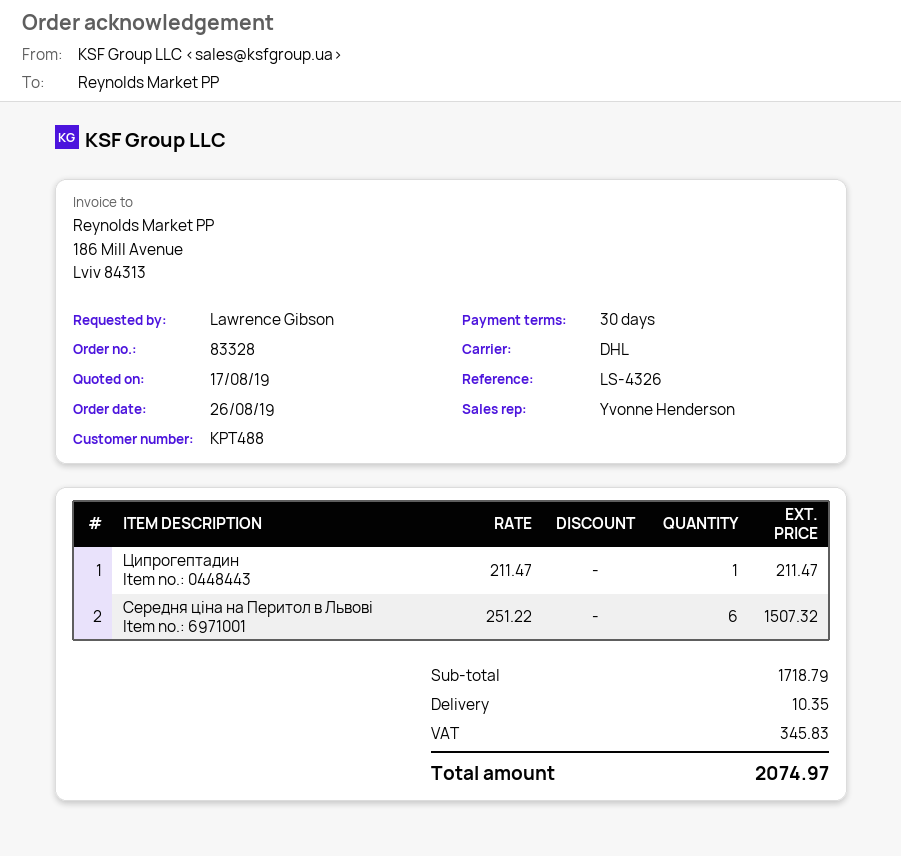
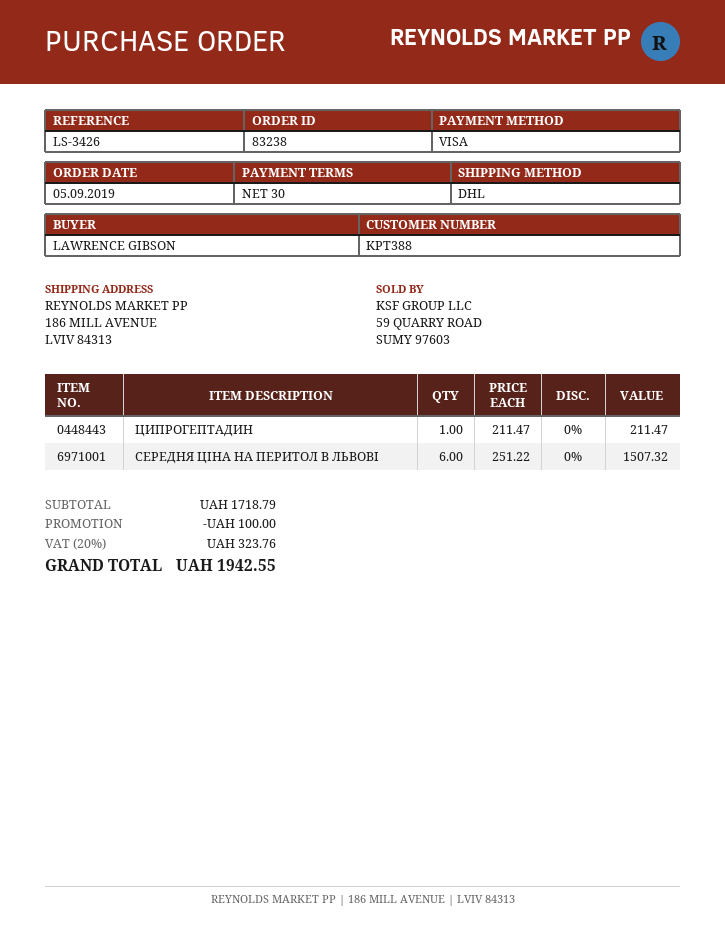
order number: 83328 -> 83238
order date: 2019-08-26 -> 2019-09-05
customer number: KPT488 -> KPT388
reference: LS-4326 -> LS-3426
discount: none -> 100.00
shipping: 10.35 -> none
tax: 345.83 -> 323.76
total: 2074.97 -> 1942.55

